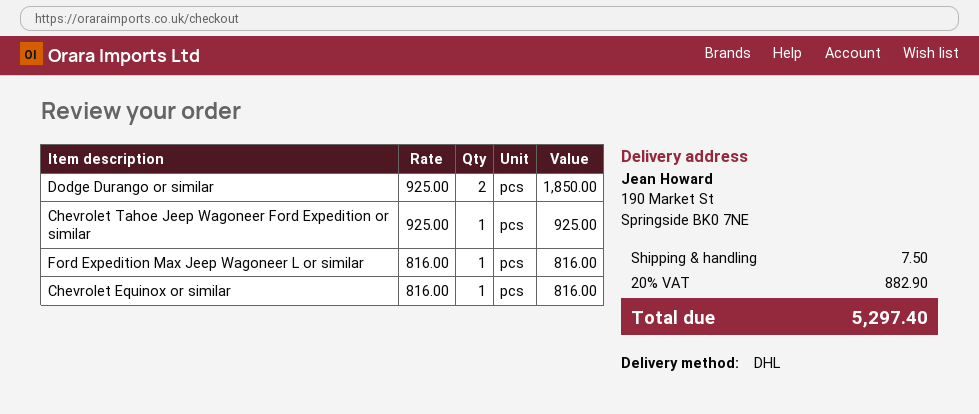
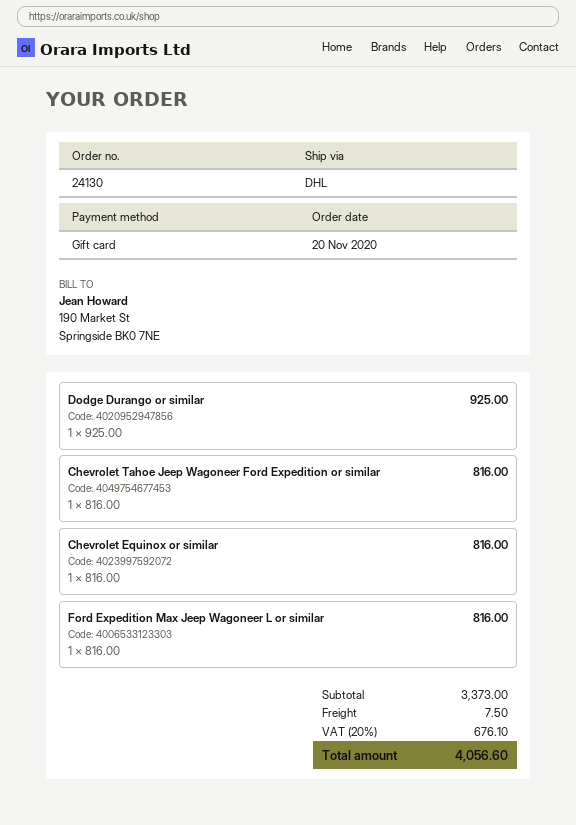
Dodge Durango or similar: 2 x 925.00 = 1850.00 -> 1 x 925.00 = 925.00
Chevrolet Tahoe Jeep Wagoneer Ford Expedition or similar: 1 x 925.00 = 925.00 -> 1 x 816.00 = 816.00
tax: 20% = 882.90 -> 20% = 676.10
total: 5297.40 -> 4056.60

